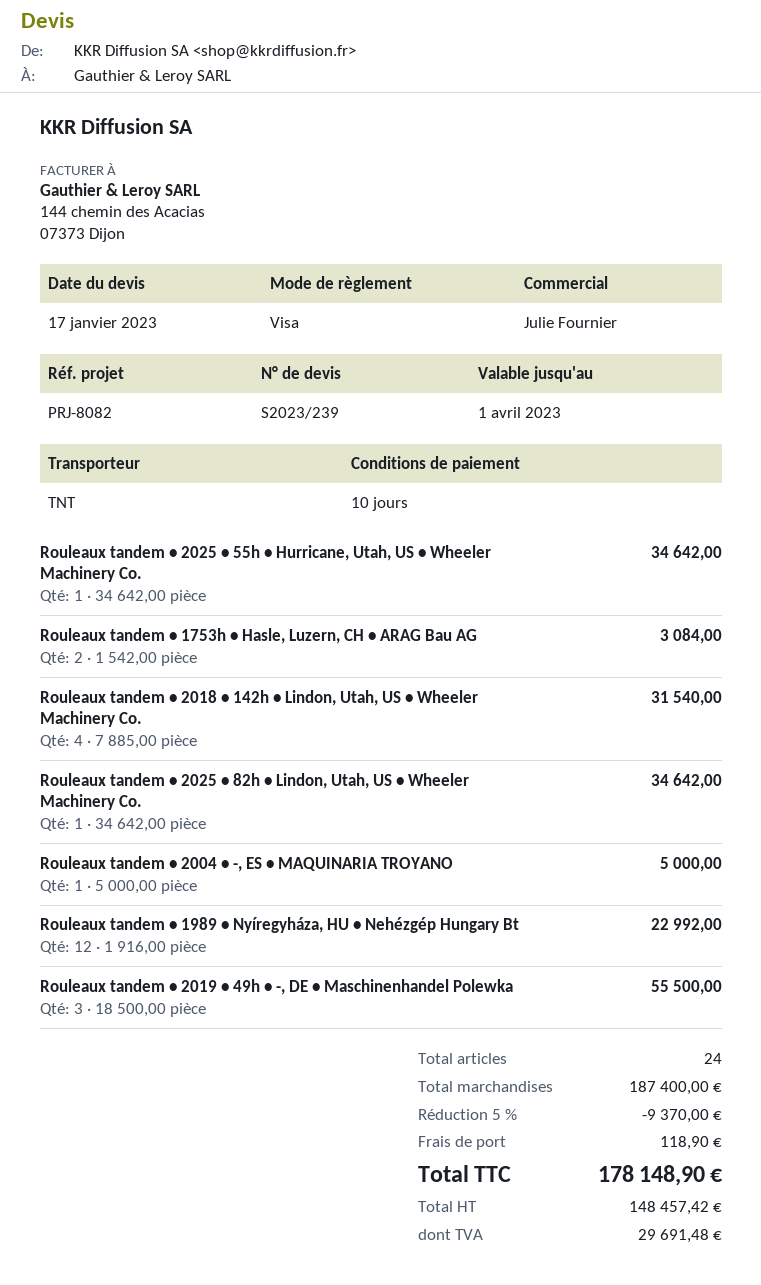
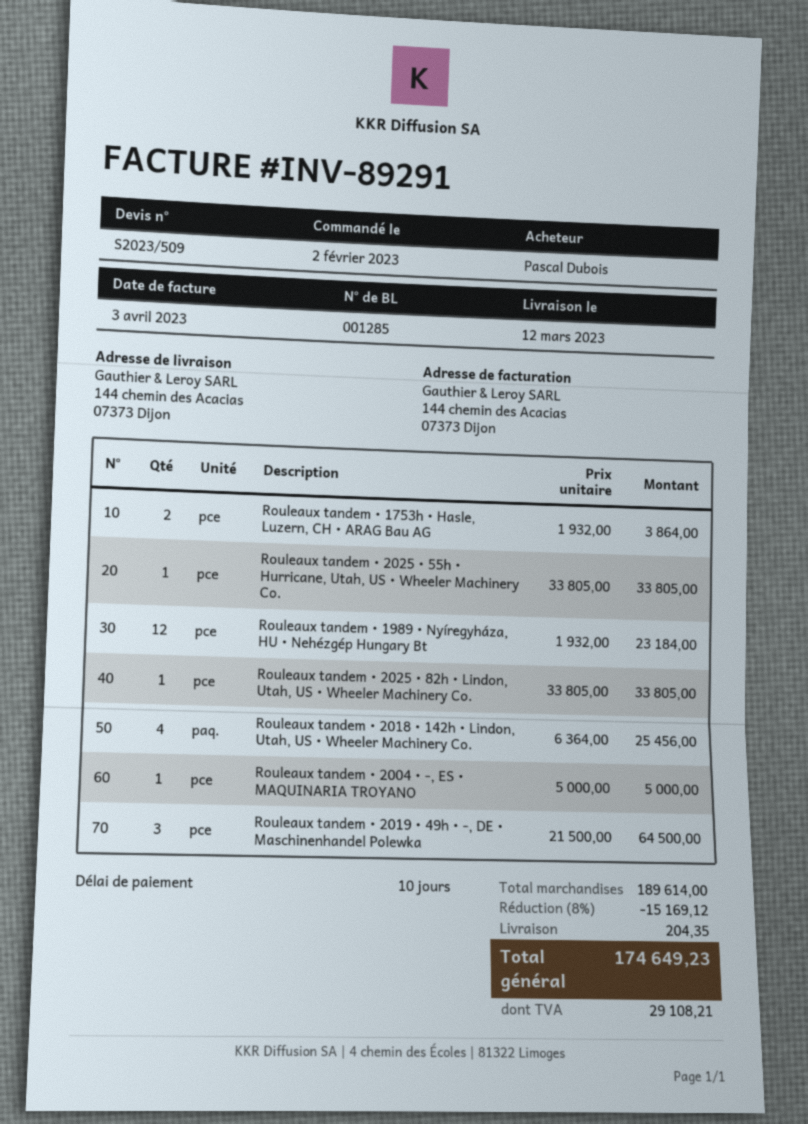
quote number: S2023/239 -> S2023/509
Rouleaux tandem • 2025 • 55h • Hurricane, Utah, US • Wheeler Machinery Co.: 1 x 34642.00 = 34642.00 -> 1 x 33805.00 = 33805.00
Rouleaux tandem • 1753h • Hasle, Luzern, CH • ARAG Bau AG: 2 x 1542.00 = 3084.00 -> 2 x 1932.00 = 3864.00
Rouleaux tandem • 2018 • 142h • Lindon, Utah, US • Wheeler Machinery Co.: 4 x 7885.00 = 31540.00 -> 4 x 6364.00 = 25456.00
Rouleaux tandem • 2025 • 82h • Lindon, Utah, US • Wheeler Machinery Co.: 1 x 34642.00 = 34642.00 -> 1 x 33805.00 = 33805.00
Rouleaux tandem • 1989 • Nyíregyháza, HU • Nehézgép Hungary Bt: 12 x 1916.00 = 22992.00 -> 12 x 1932.00 = 23184.00
Rouleaux tandem • 2019 • 49h • -, DE • Maschinenhandel Polewka: 3 x 18500.00 = 55500.00 -> 3 x 21500.00 = 64500.00
subtotal: 187400.00 -> 189614.00
discount: 5% = 9370.00 -> 8% = 15169.12
shipping: 118.90 -> 204.35
tax: 29691.48 -> 29108.21
total: 178148.90 -> 174649.23

